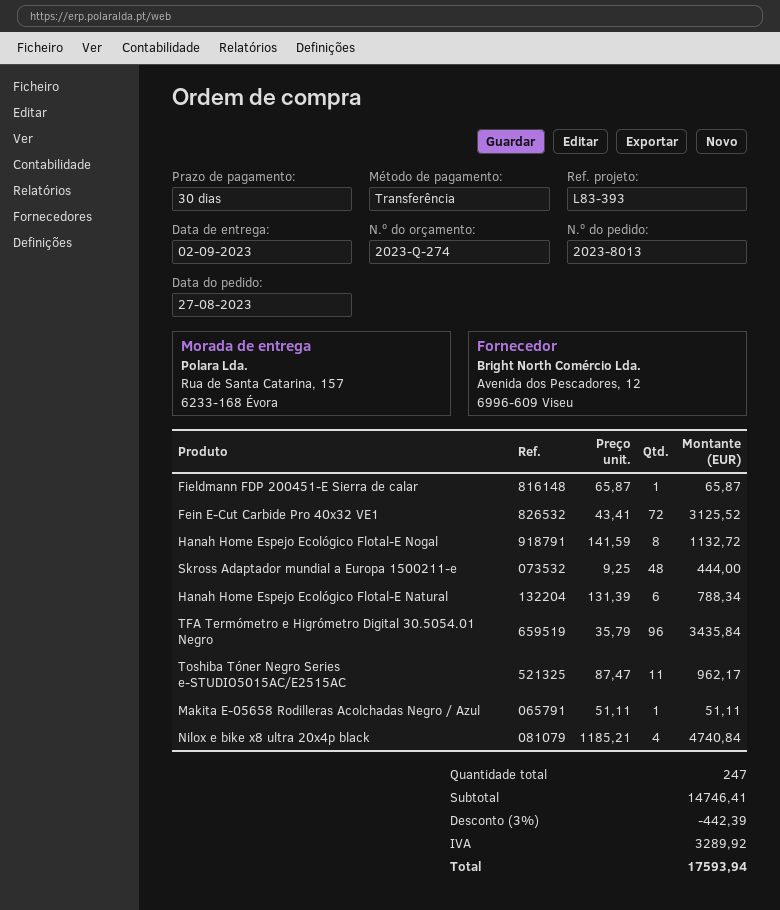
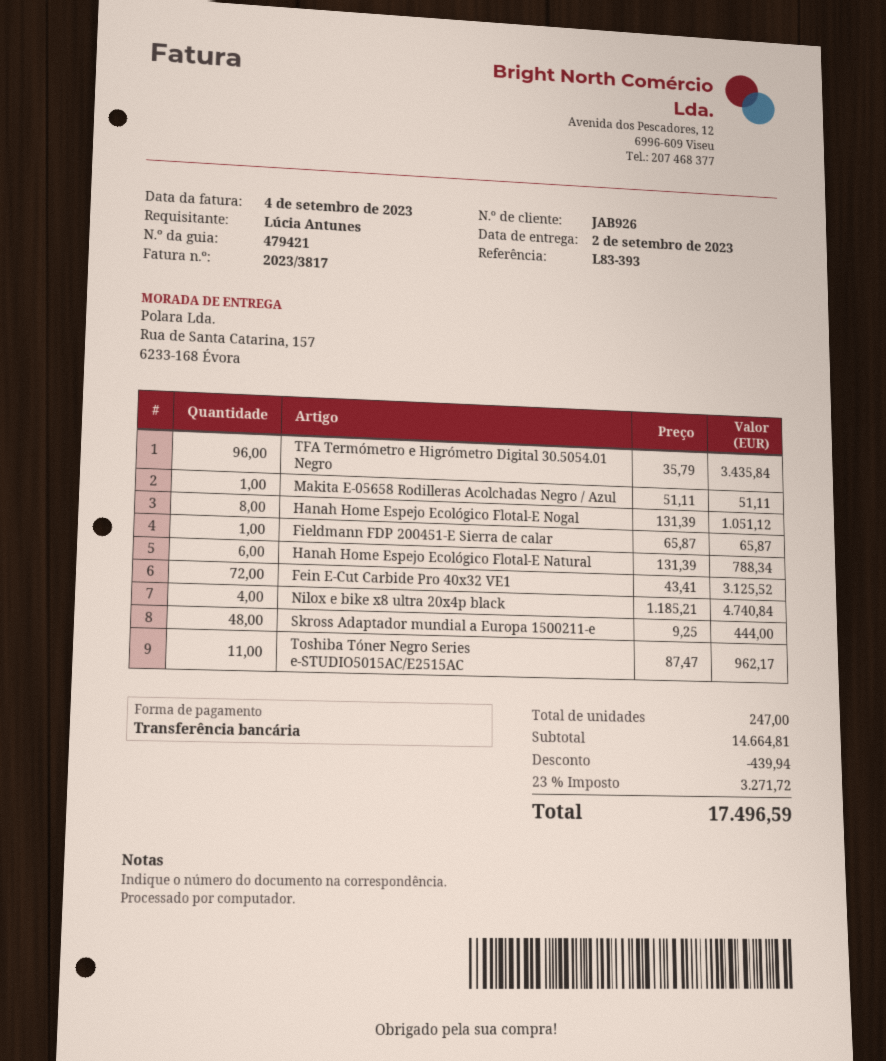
Hanah Home Espejo Ecológico Flotal-E Nogal: 8 x 141.59 = 1132.72 -> 8 x 131.39 = 1051.12
subtotal: 14746.41 -> 14664.81
discount: 442.39 -> 439.94
tax: 3289.92 -> 3271.72
total: 17593.94 -> 17496.59

